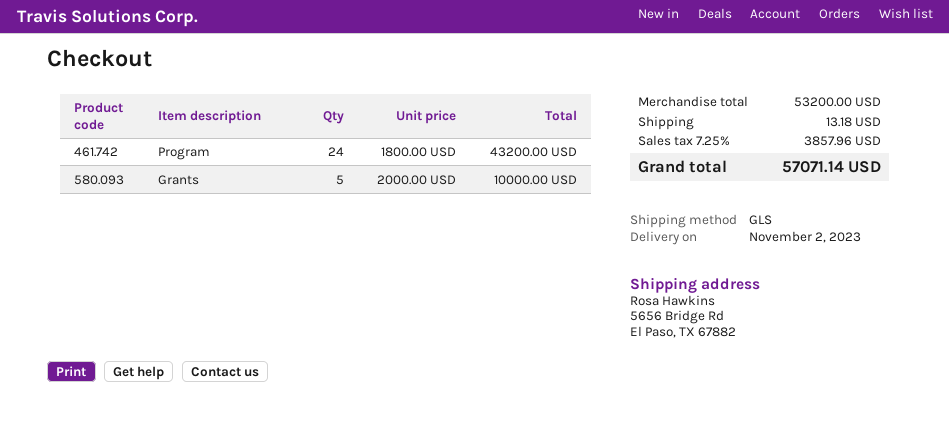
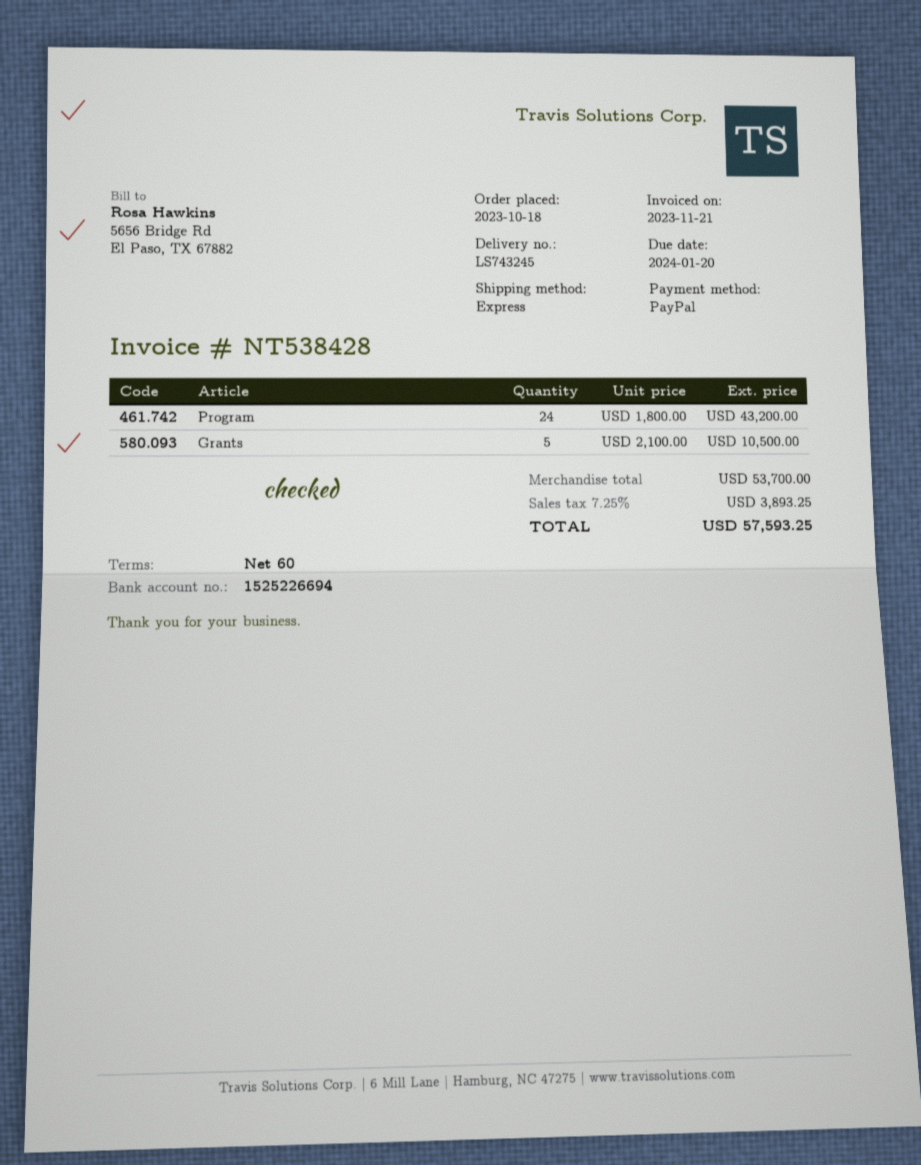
shipping method: GLS -> express
Grants: 5 x 2000.00 = 10000.00 -> 5 x 2100.00 = 10500.00
subtotal: 53200.00 -> 53700.00
shipping: 13.18 -> none
tax: 7.25% = 3857.96 -> 7.25% = 3893.25
total: 57071.14 -> 57593.25

